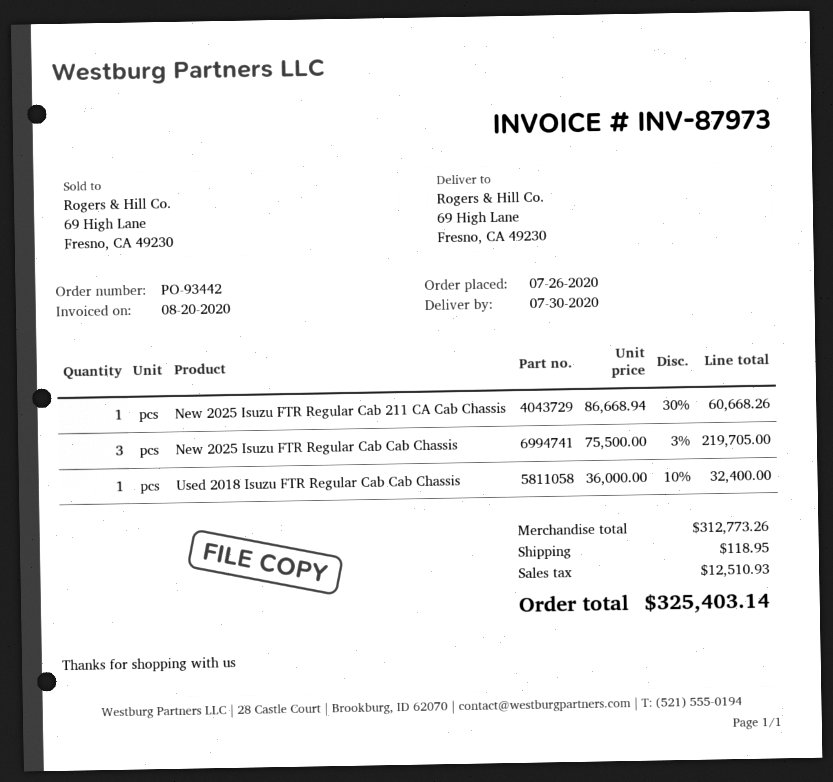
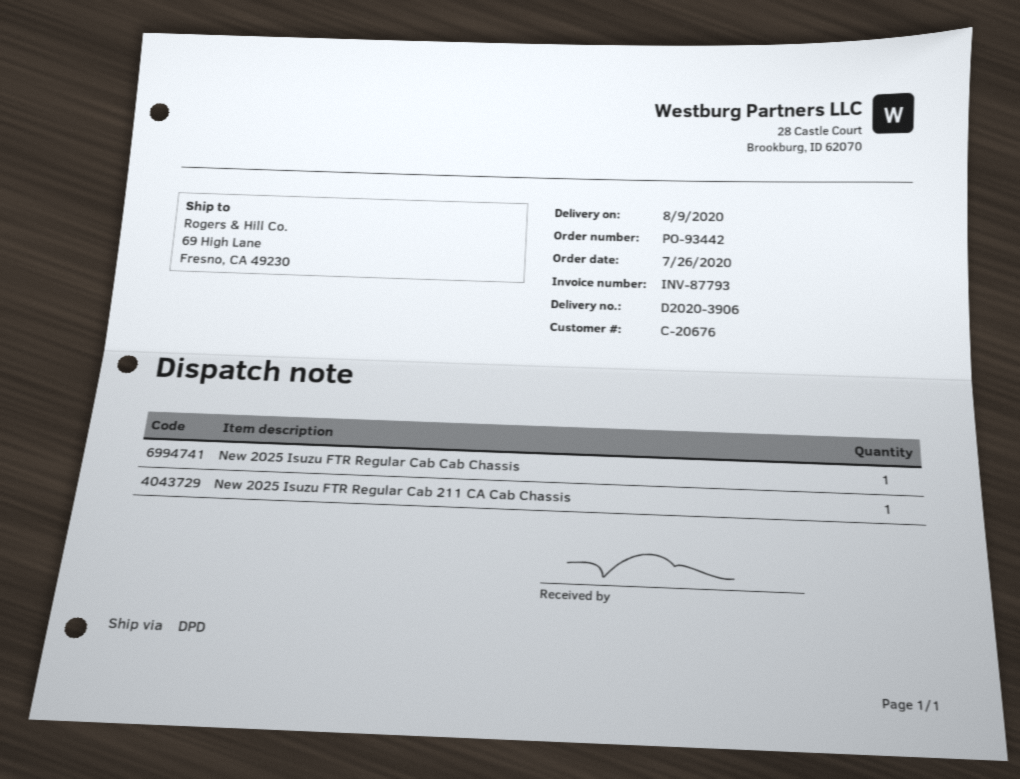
delivery date: 2020-07-30 -> 2020-08-09
invoice number: INV-87973 -> INV-87793
New 2025 Isuzu FTR Regular Cab Cab Chassis: 3 -> 1
Used 2018 Isuzu FTR Regular Cab Cab Chassis: 1 -> none

